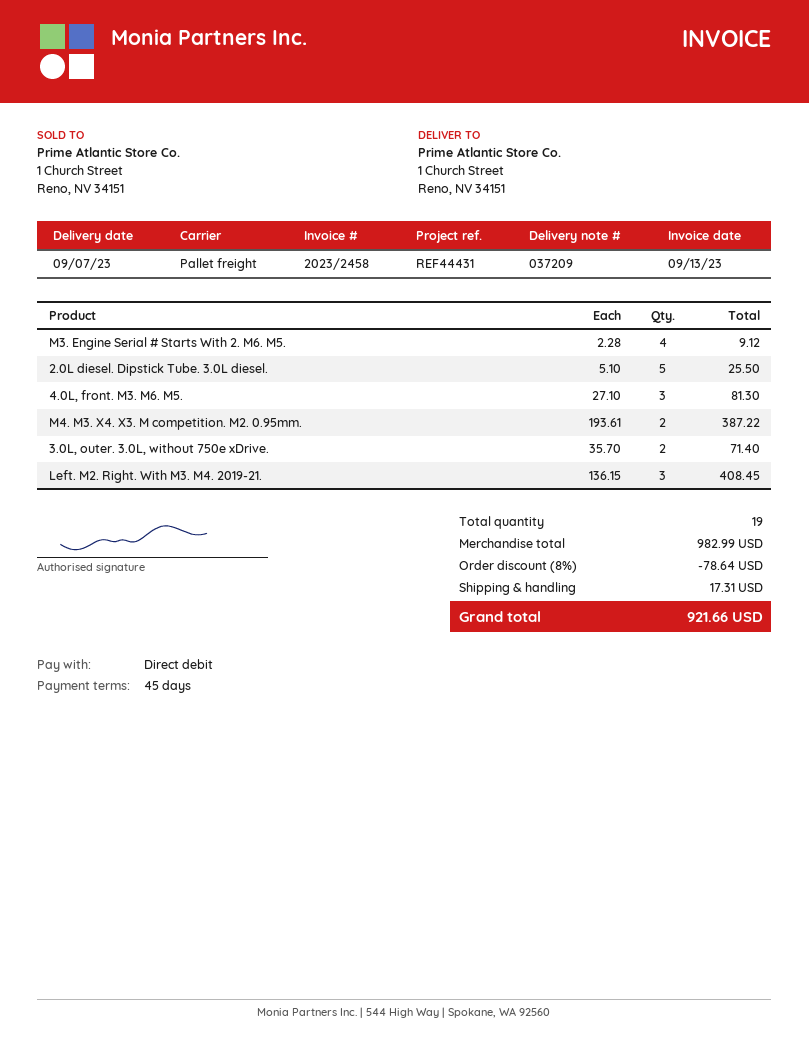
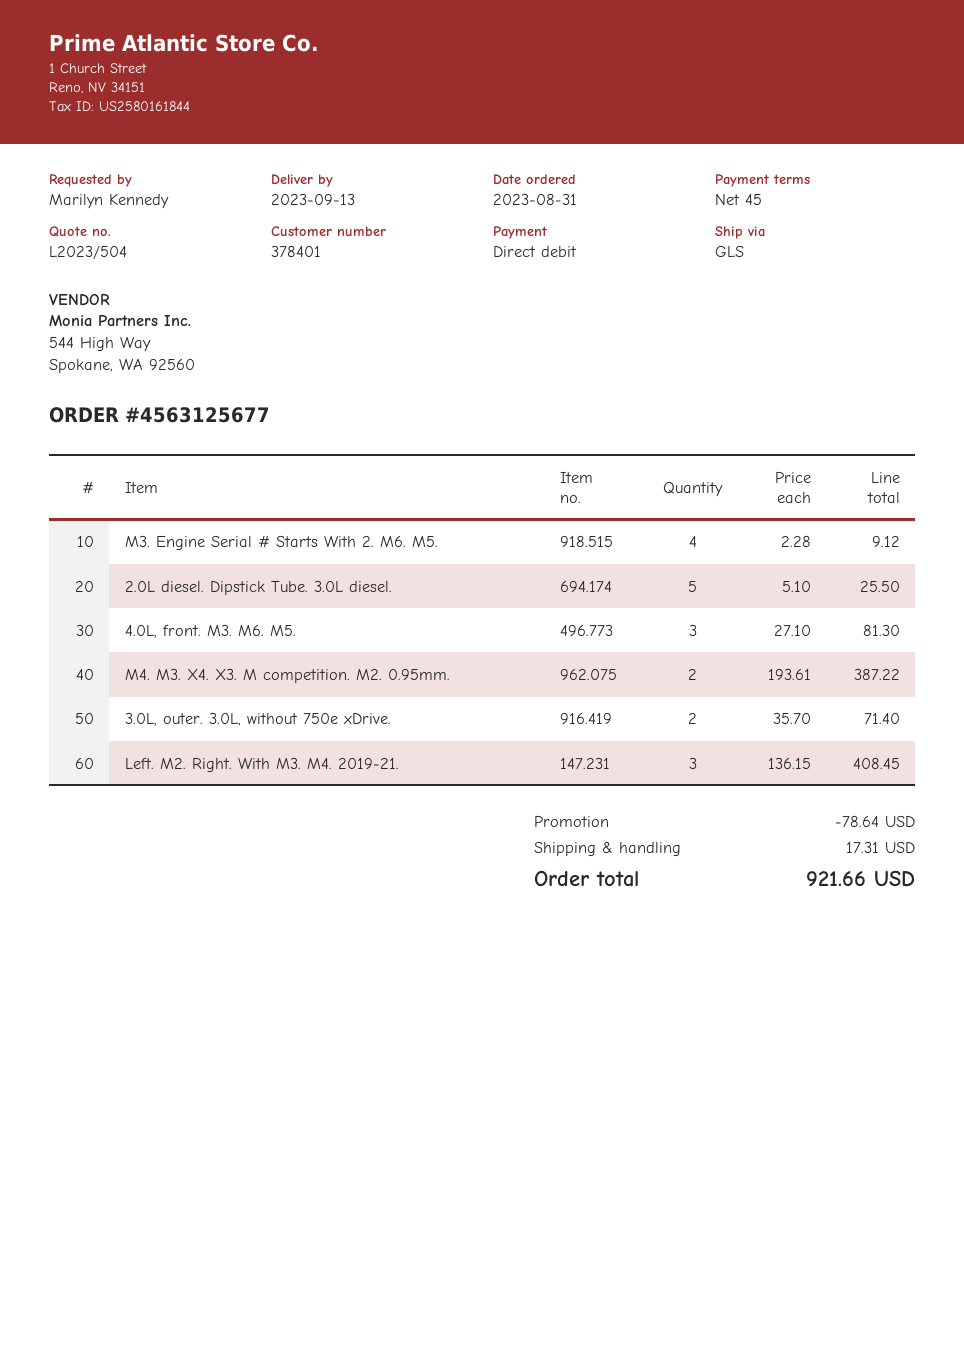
delivery date: 2023-09-07 -> 2023-09-13
shipping method: pallet freight -> GLS

